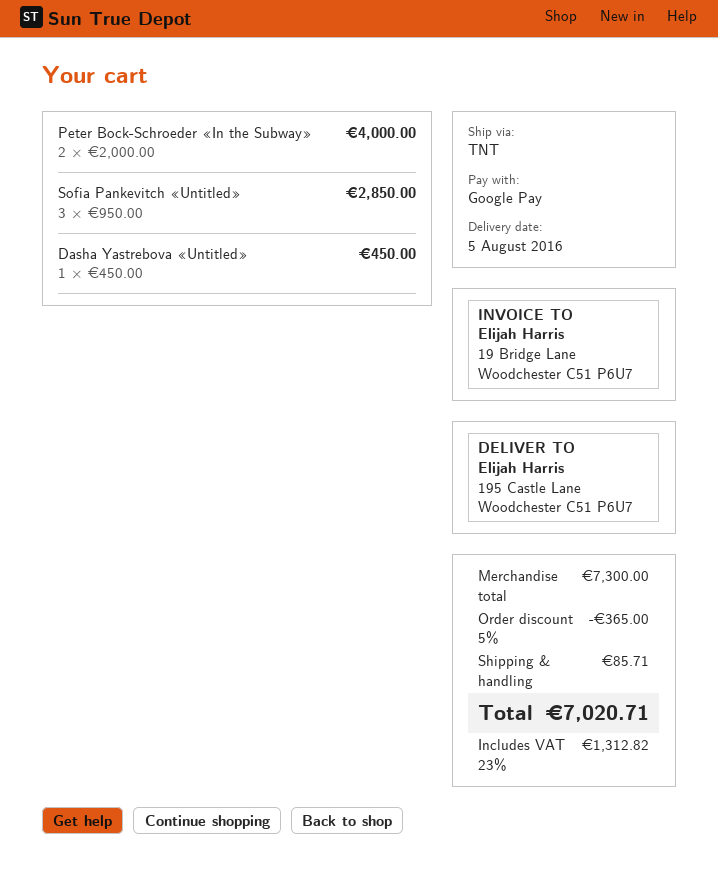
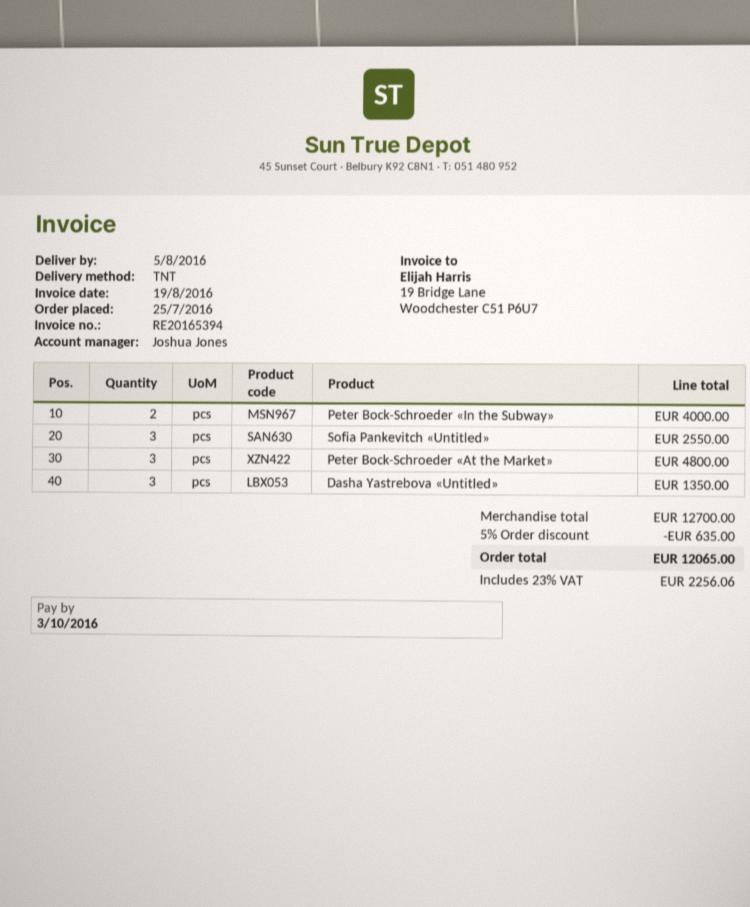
Sofia Pankevitch «Untitled»: 3 for 2850.00 -> 3 for 2550.00
Dasha Yastrebova «Untitled»: 1 for 450.00 -> 3 for 1350.00
Peter Bock-Schroeder «At the Market»: none -> 3 for 4800.00
subtotal: 7300.00 -> 12700.00
discount: 5% = 365.00 -> 5% = 635.00
shipping: 85.71 -> none
tax: 23% = 1312.82 -> 23% = 2256.06
total: 7020.71 -> 12065.00

